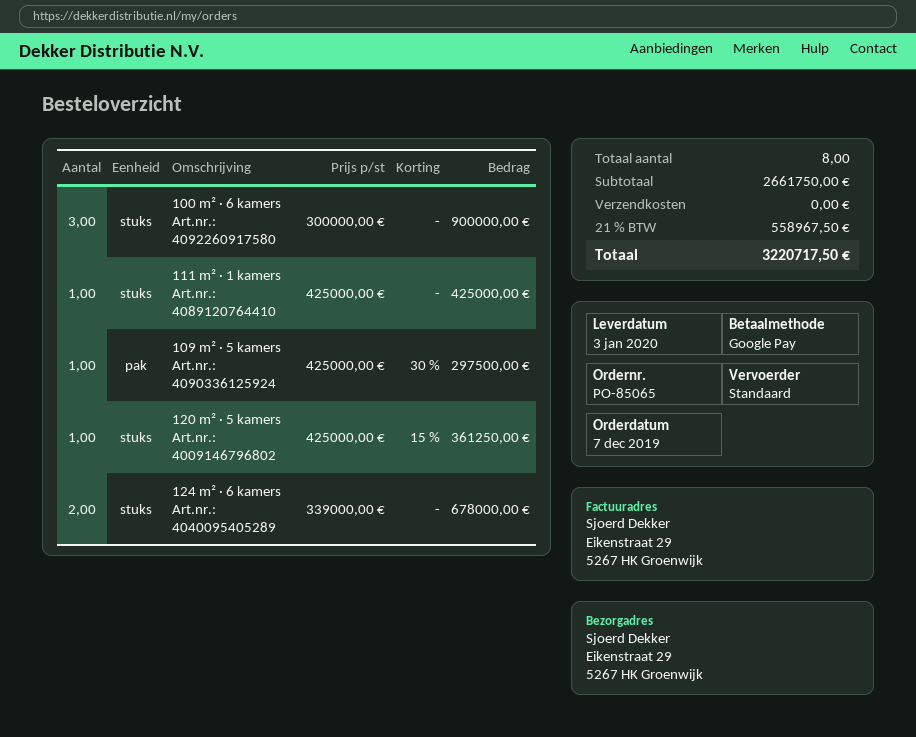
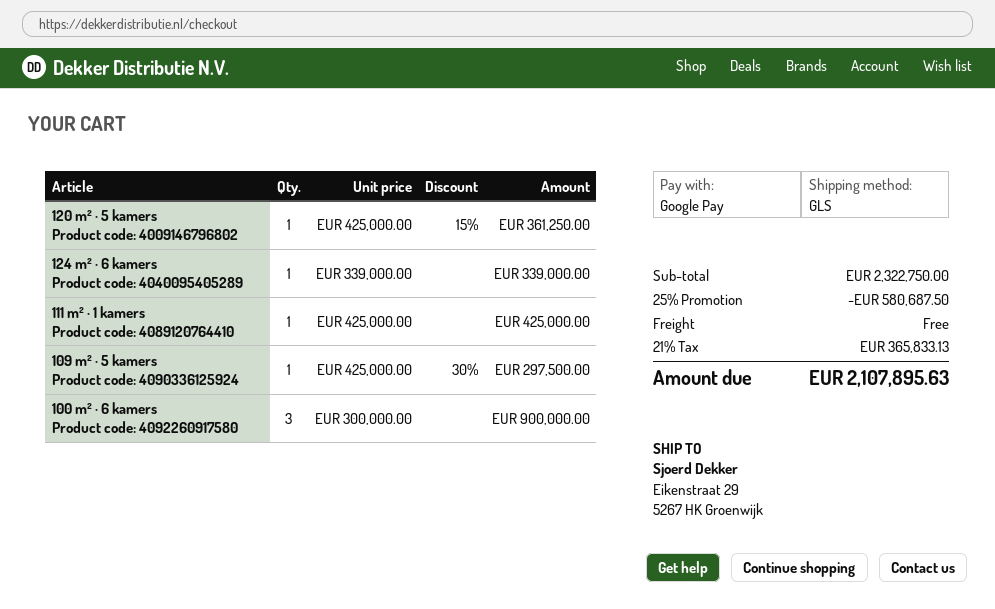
shipping method: standard -> GLS
124 m² · 6 kamers: 2 x 339000.00 = 678000.00 -> 1 x 339000.00 = 339000.00
subtotal: 2661750.00 -> 2322750.00
discount: none -> 25% = 580687.50
tax: 21% = 558967.50 -> 21% = 365833.13
total: 3220717.50 -> 2107895.63

